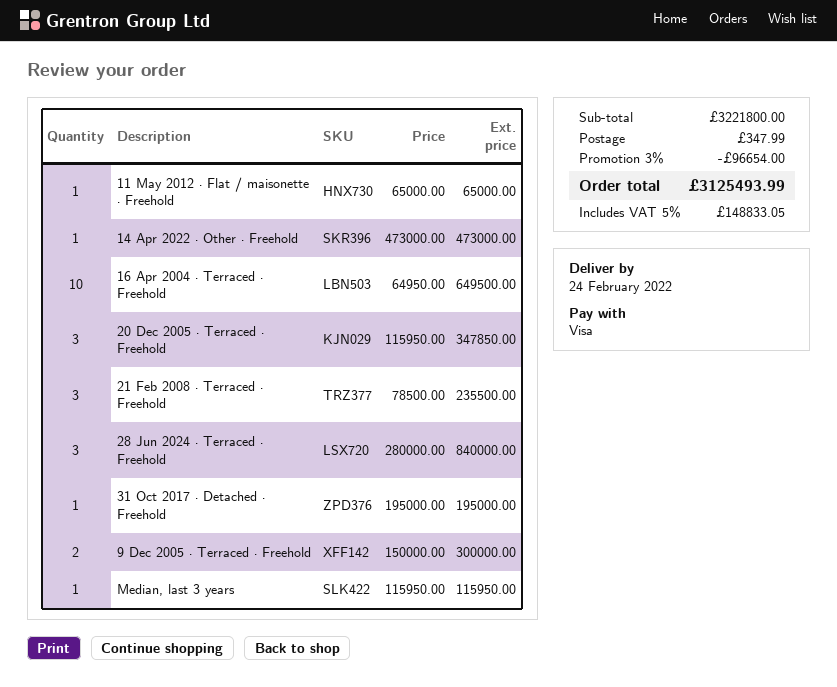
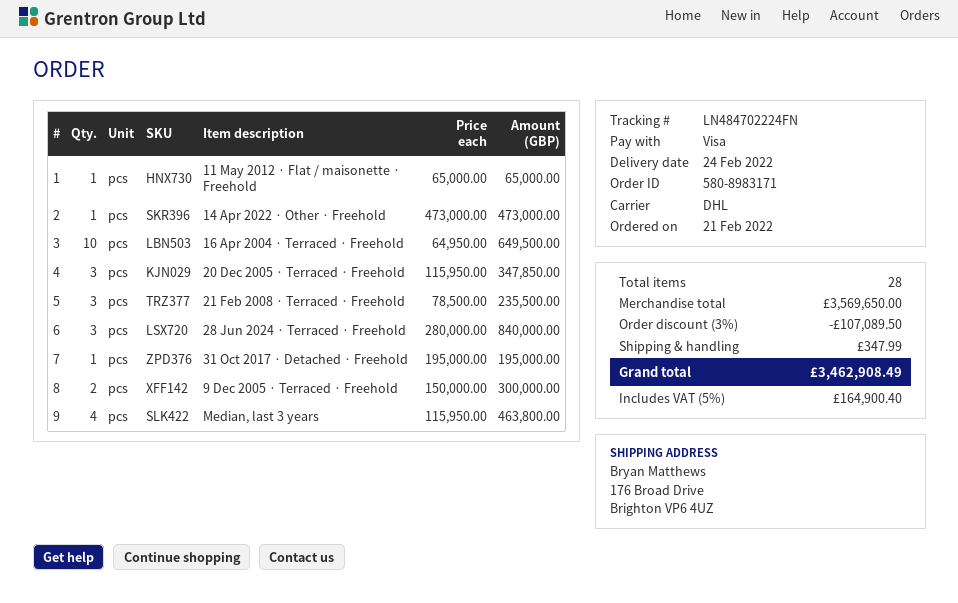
Median, last 3 years: 1 x 115950.00 = 115950.00 -> 4 x 115950.00 = 463800.00
subtotal: 3221800.00 -> 3569650.00
discount: 3% = 96654.00 -> 3% = 107089.50
tax: 5% = 148833.05 -> 5% = 164900.40
total: 3125493.99 -> 3462908.49

